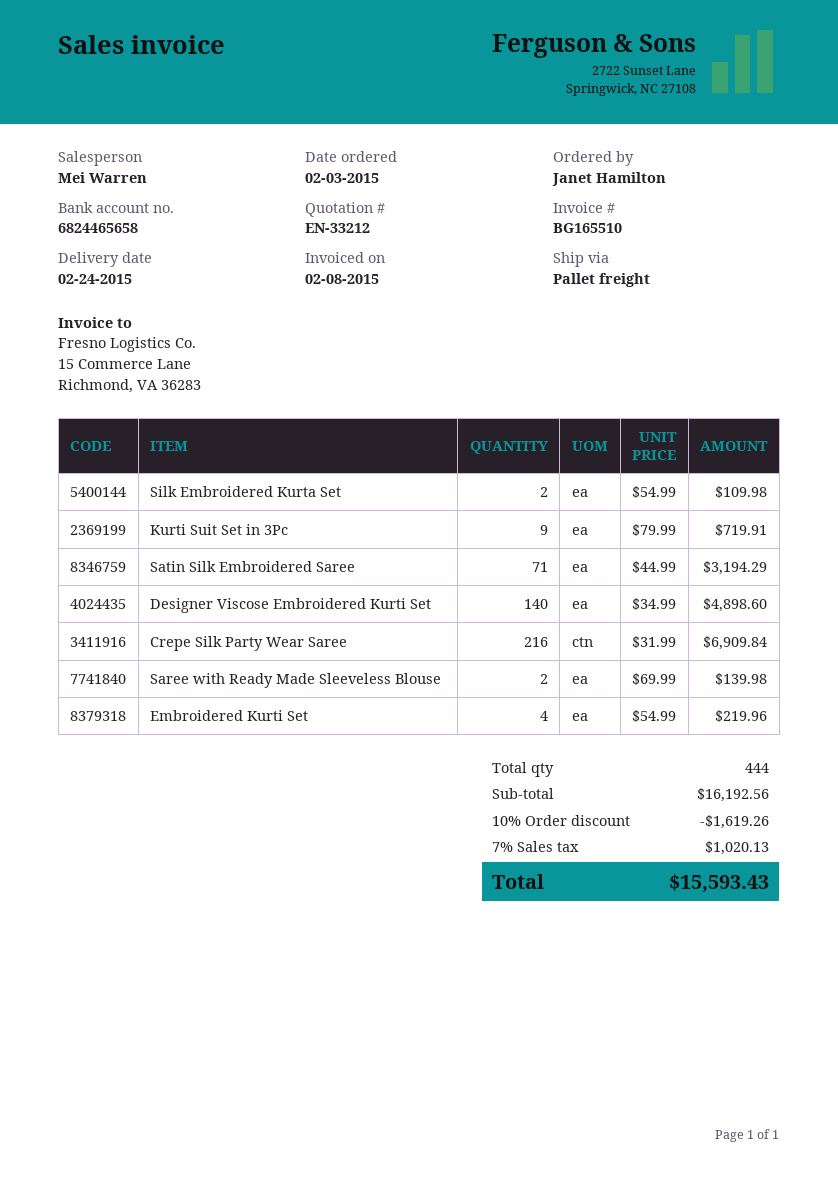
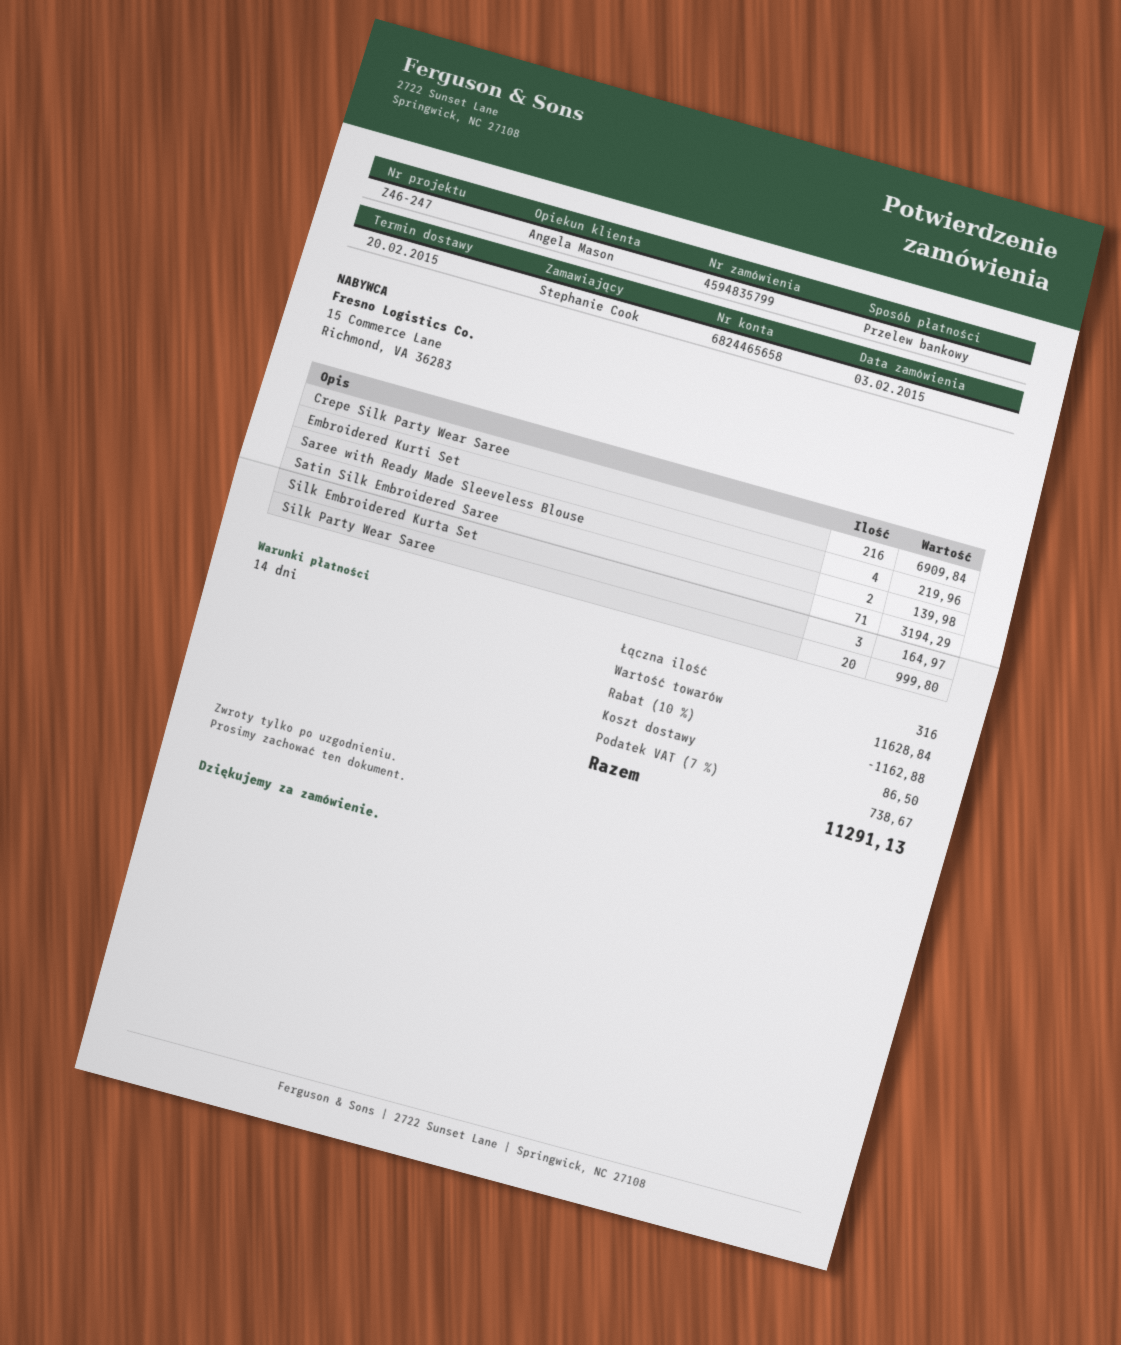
delivery date: 2015-02-24 -> 2015-02-20
ordered by: Janet Hamilton -> Stephanie Cook
sales rep: Mei Warren -> Angela Mason
Silk Embroidered Kurta Set: 2 for 109.98 -> 3 for 164.97
Kurti Suit Set in 3Pc: 9 for 719.91 -> none
Designer Viscose Embroidered Kurti Set: 140 for 4898.60 -> none
Silk Party Wear Saree: none -> 20 for 999.80
total quantity: 444 -> 316
subtotal: 16192.56 -> 11628.84
discount: 10% = 1619.26 -> 10% = 1162.88
shipping: none -> 86.50
tax: 7% = 1020.13 -> 7% = 738.67
total: 15593.43 -> 11291.13

